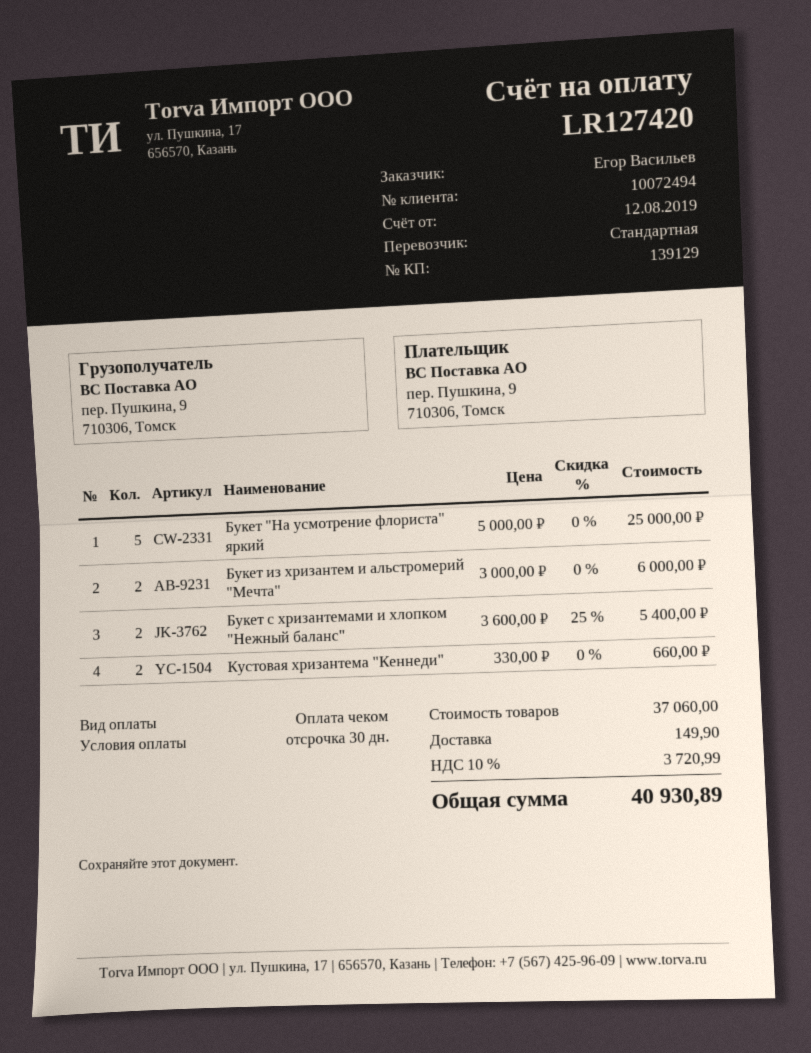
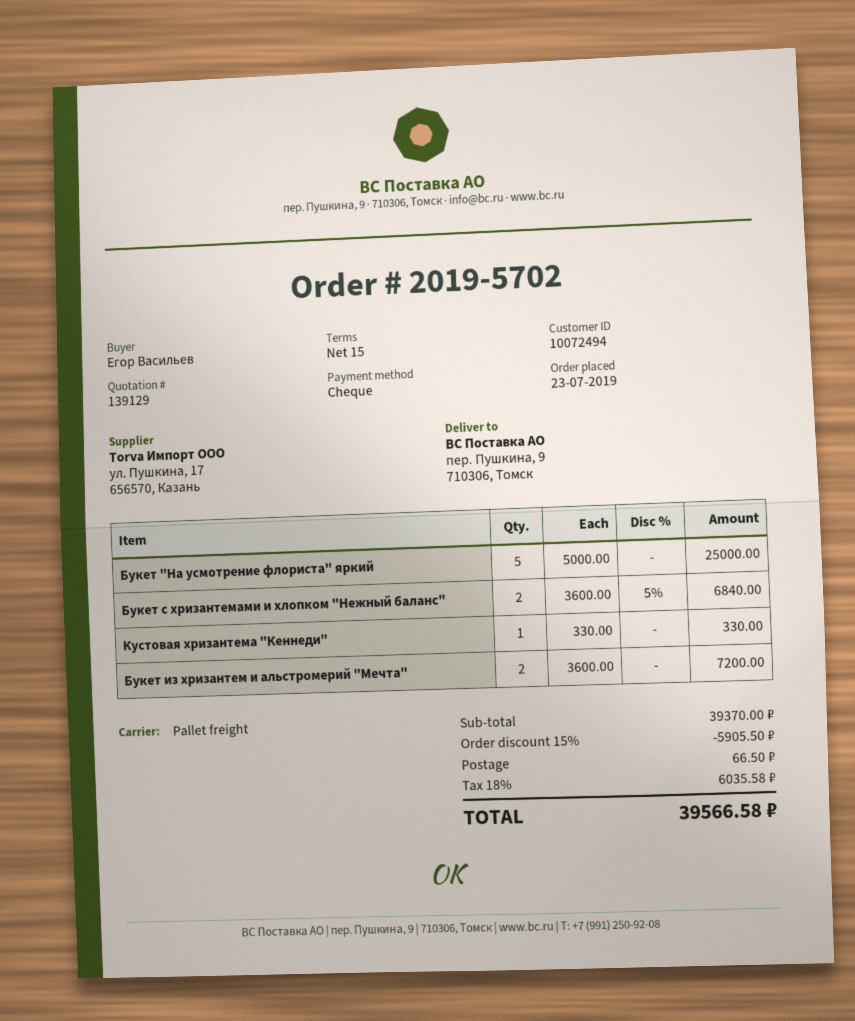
payment terms: 30 days -> 15 days
shipping method: standard -> pallet freight
Букет из хризантем и альстромерий "Мечта": 2 x 3000.00 = 6000.00 -> 2 x 3600.00 = 7200.00
Букет с хризантемами и хлопком "Нежный баланс": 2 x 3600.00 - 25% = 5400.00 -> 2 x 3600.00 - 5% = 6840.00
Кустовая хризантема "Кеннеди": 2 x 330.00 = 660.00 -> 1 x 330.00 = 330.00
subtotal: 37060.00 -> 39370.00
discount: none -> 15% = 5905.50
shipping: 149.90 -> 66.50
tax: 10% = 3720.99 -> 18% = 6035.58
total: 40930.89 -> 39566.58

